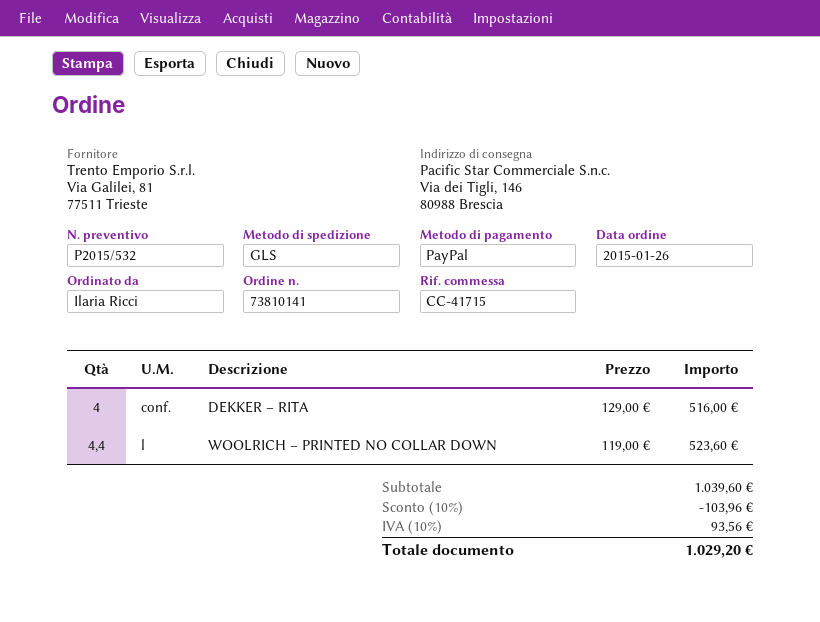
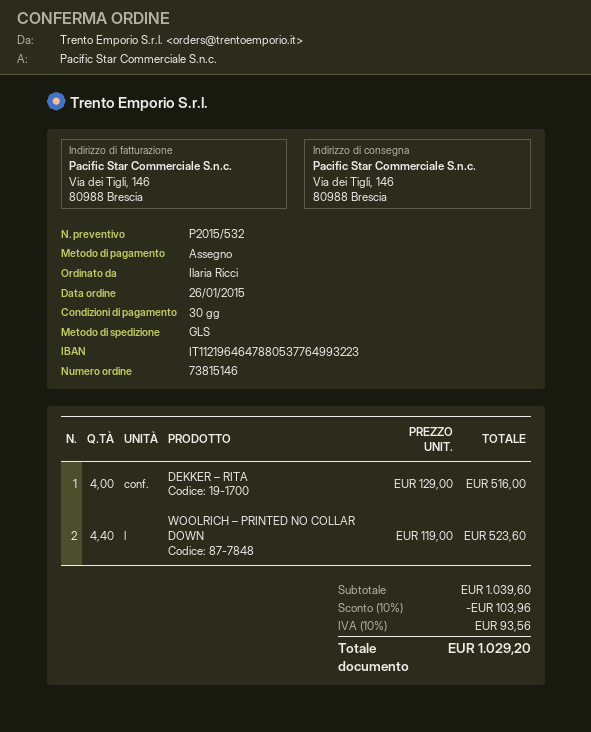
order number: 73810141 -> 73815146
payment method: PayPal -> cheque

